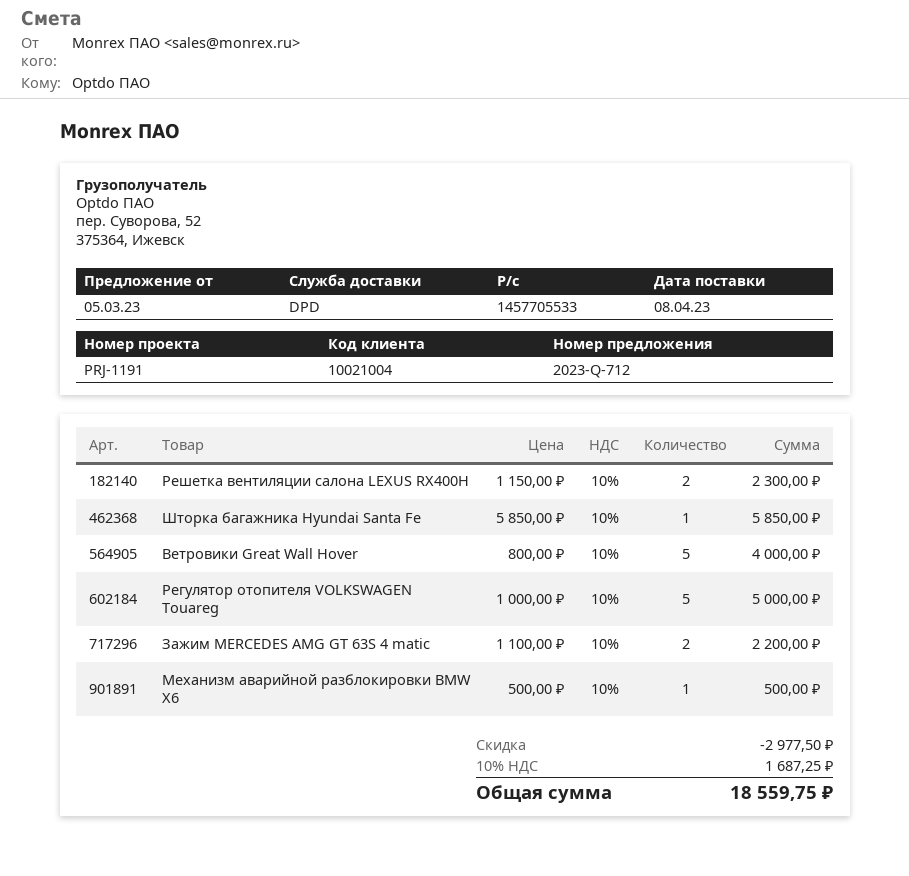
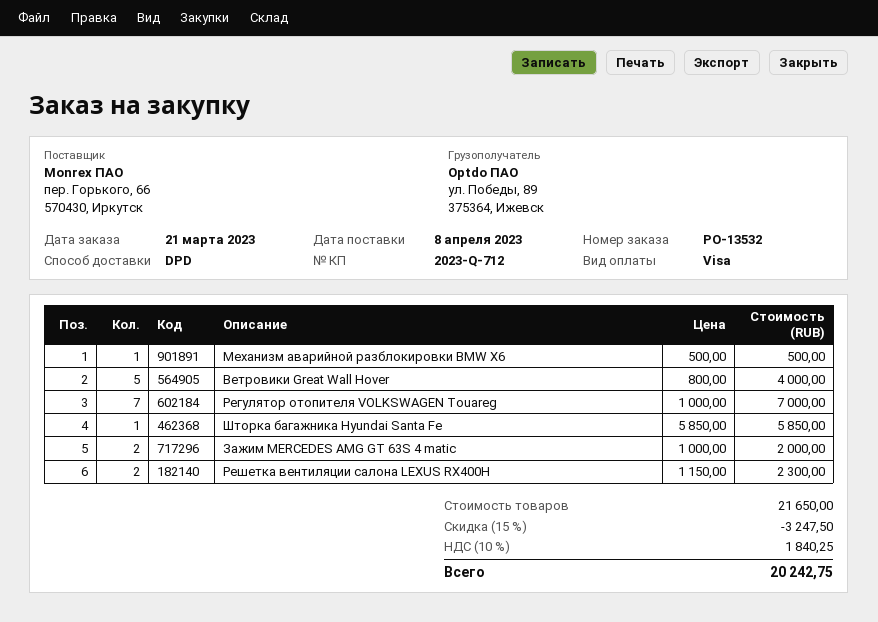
ship to: пер. Суворова, 52, 375364, Ижевск -> ул. Победы, 89, 375364, Ижевск
Регулятор отопителя VOLKSWAGEN Touareg: 5 x 1000.00 = 5000.00 -> 7 x 1000.00 = 7000.00
Зажим MERCEDES AMG GT 63S 4 matic: 2 x 1100.00 = 2200.00 -> 2 x 1000.00 = 2000.00
discount: 2977.50 -> 3247.50
tax: 10% = 1687.25 -> 10% = 1840.25
total: 18559.75 -> 20242.75

